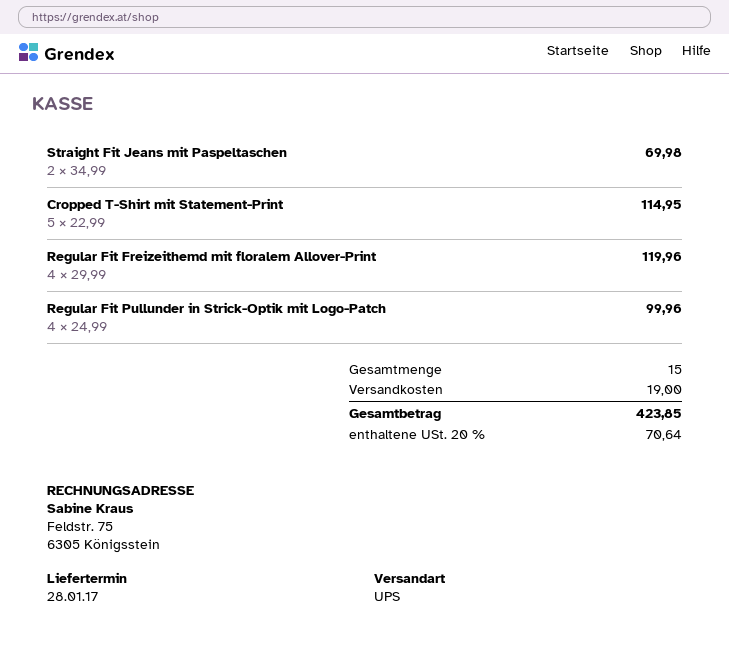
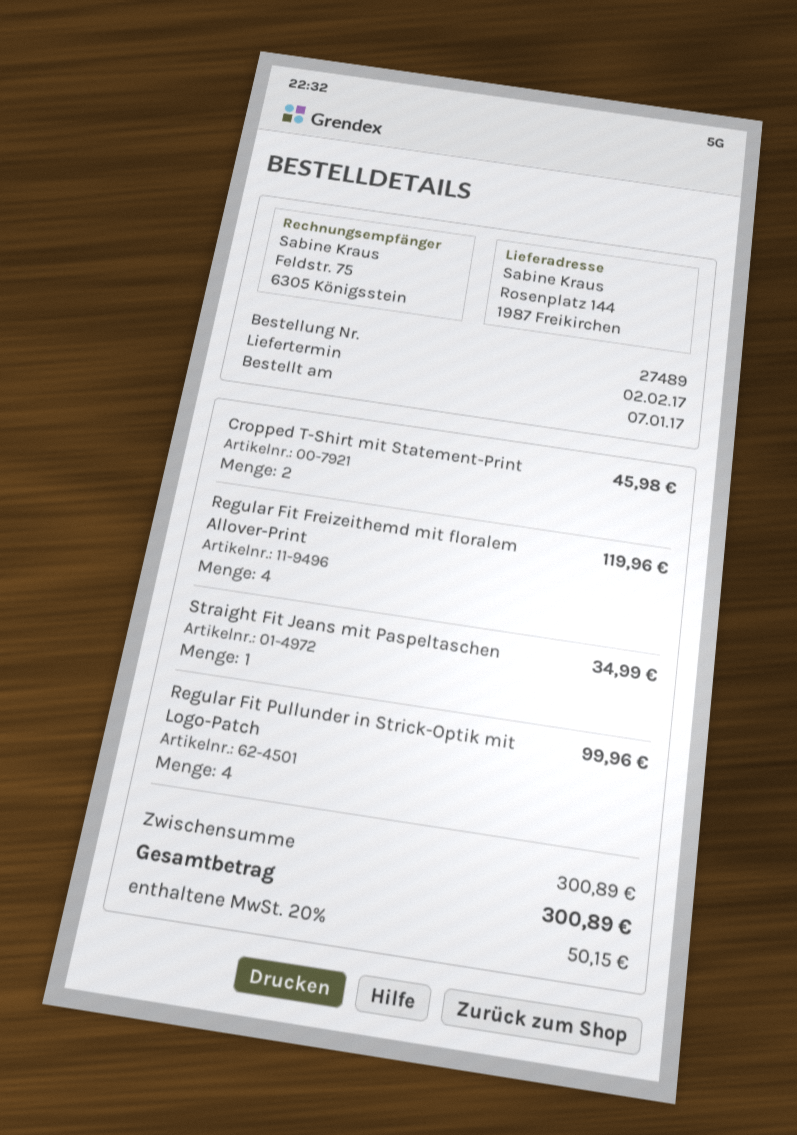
delivery date: 2017-01-28 -> 2017-02-02
Straight Fit Jeans mit Paspeltaschen: 2 for 69.98 -> 1 for 34.99
Cropped T-Shirt mit Statement-Print: 5 for 114.95 -> 2 for 45.98
shipping: 19.00 -> none
tax: 20% = 70.64 -> 20% = 50.15
total: 423.85 -> 300.89

